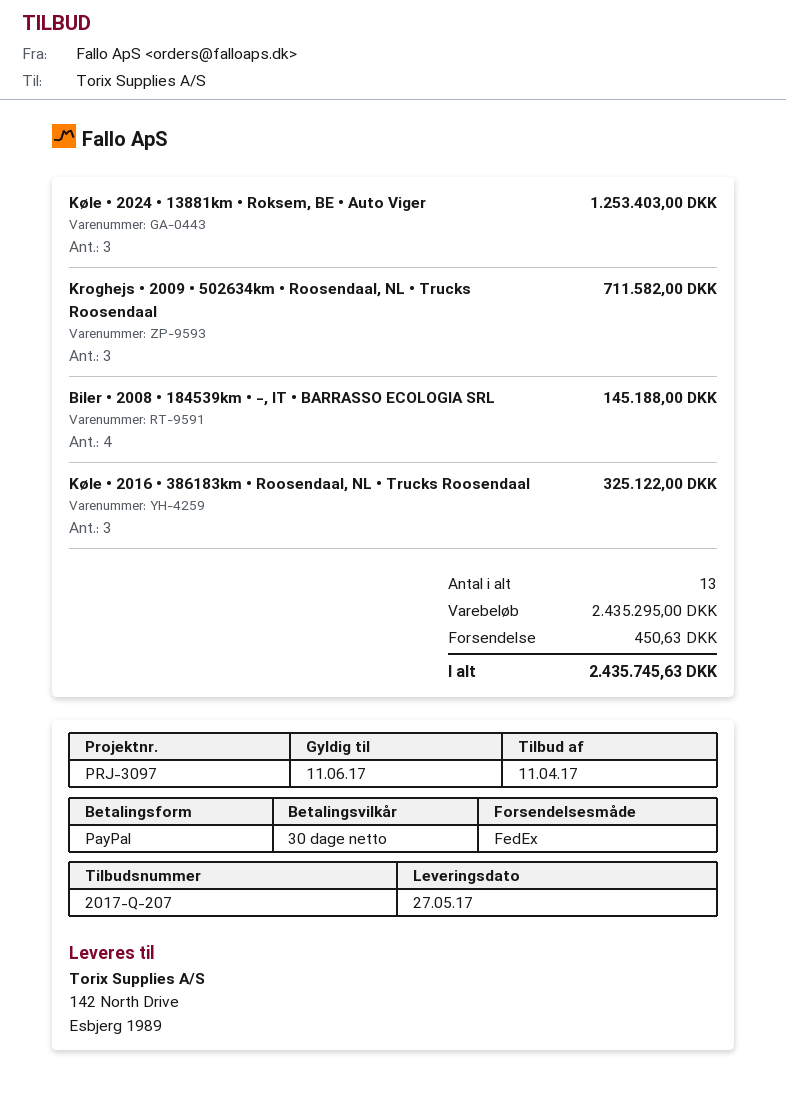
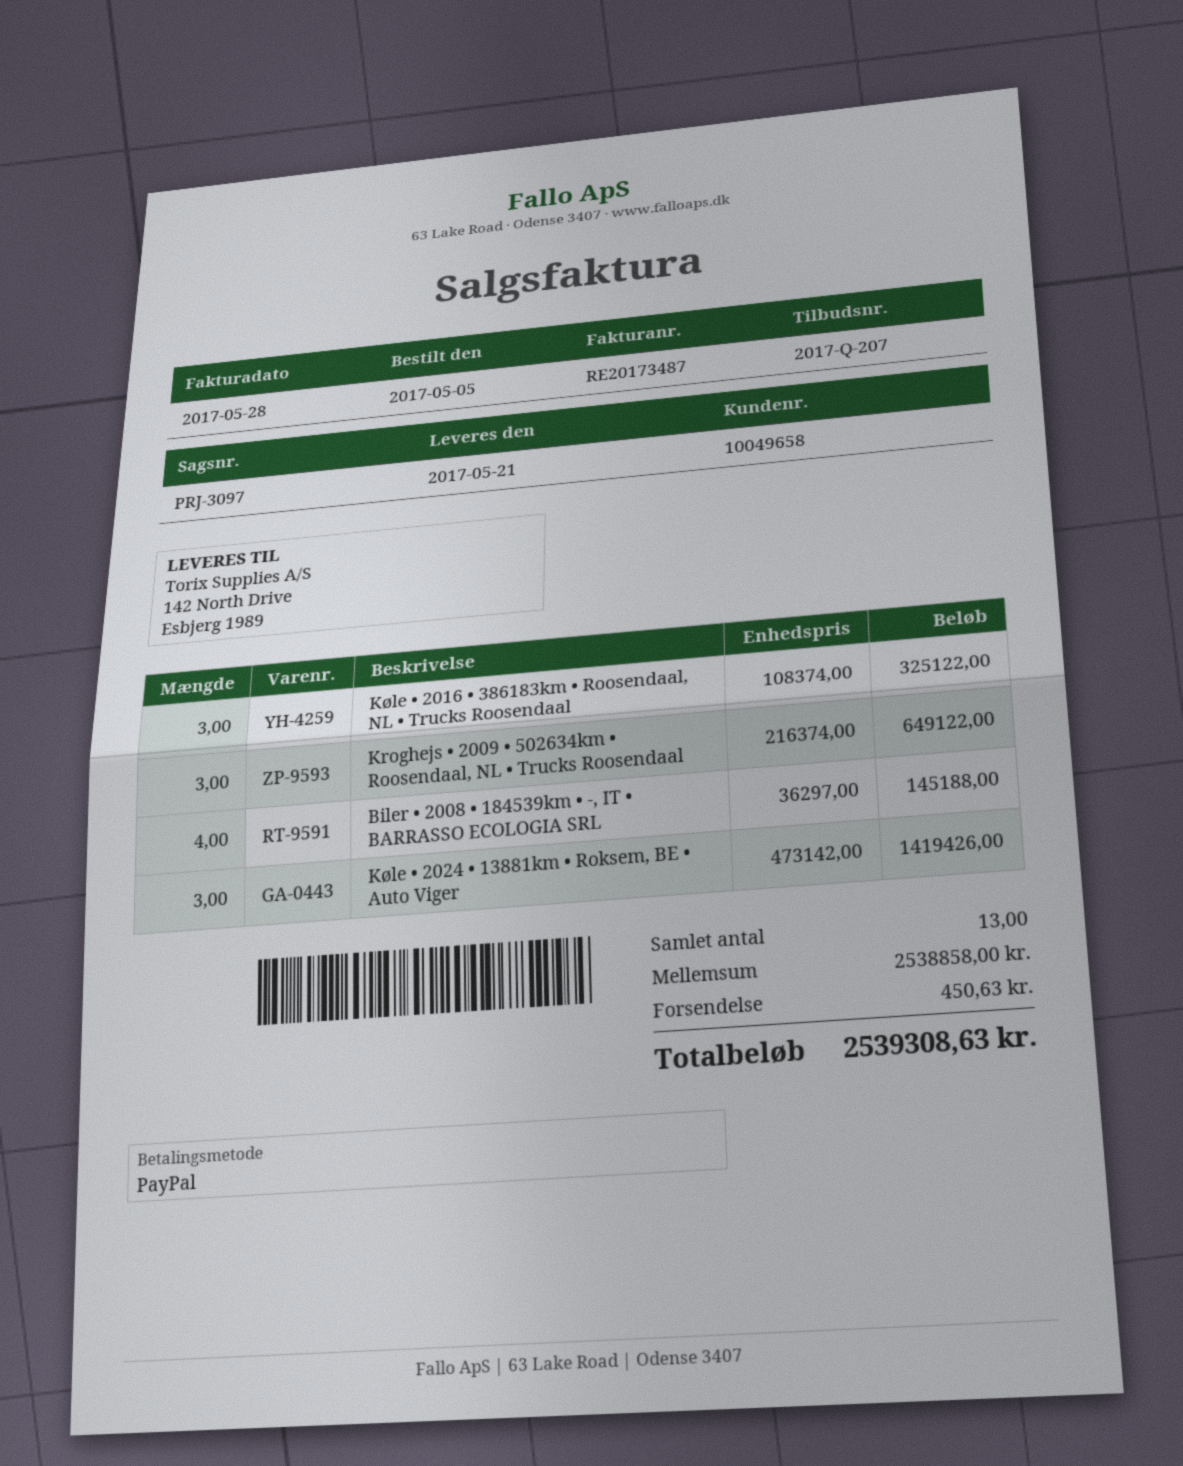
delivery date: 2017-05-27 -> 2017-05-21
Køle • 2024 • 13881km • Roksem, BE • Auto Viger: 3 for 1253403.00 -> 3 for 1419426.00
Kroghejs • 2009 • 502634km • Roosendaal, NL • Trucks Roosendaal: 3 for 711582.00 -> 3 for 649122.00
subtotal: 2435295.00 -> 2538858.00
total: 2435745.63 -> 2539308.63

